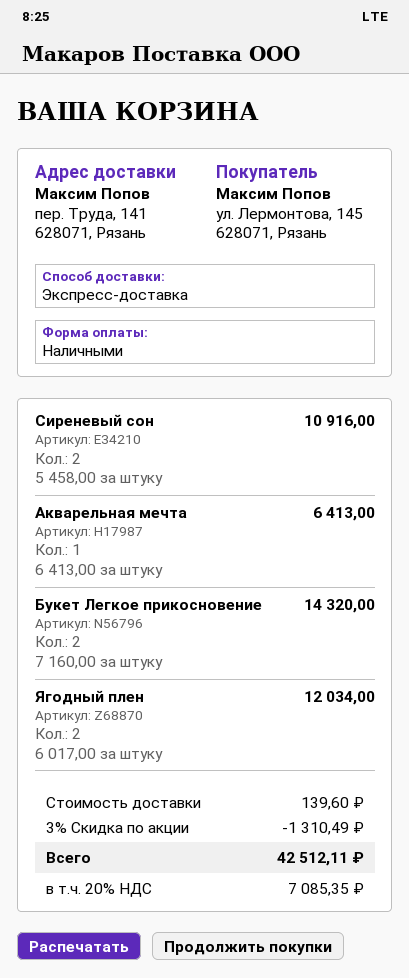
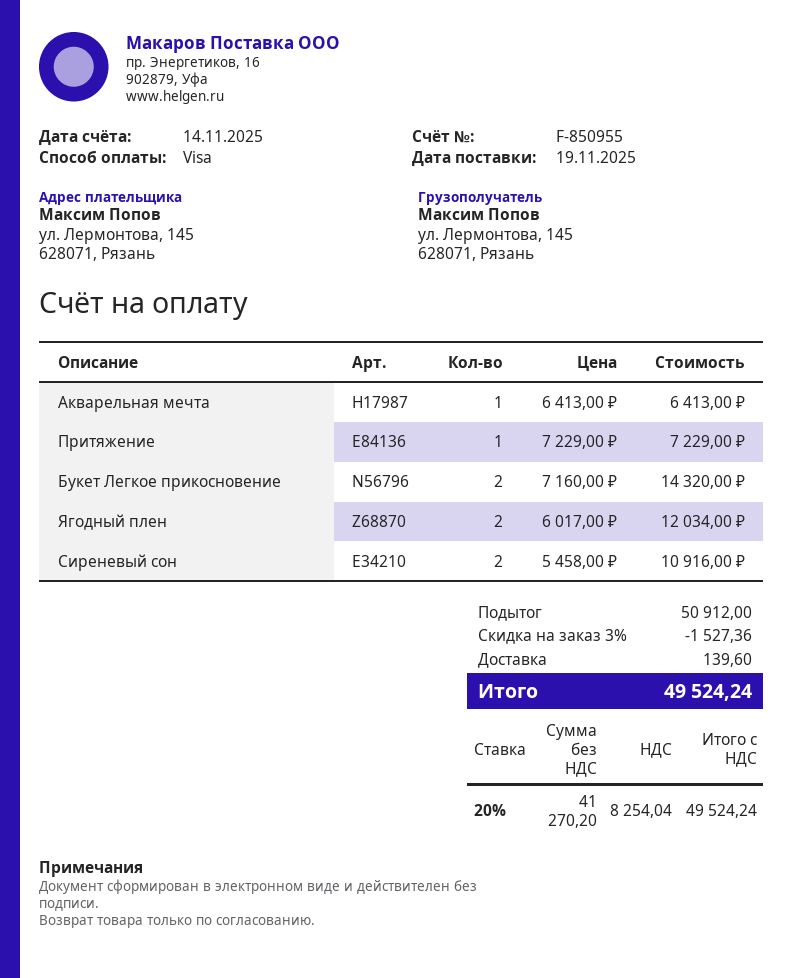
payment method: cash -> Visa
ship to: пер. Труда, 141, 628071, Рязань -> ул. Лермонтова, 145, 628071, Рязань
Притяжение: none -> 1 x 7229.00 = 7229.00
discount: 3% = 1310.49 -> 3% = 1527.36
tax: 20% = 7085.35 -> 20% = 8254.04
total: 42512.11 -> 49524.24

